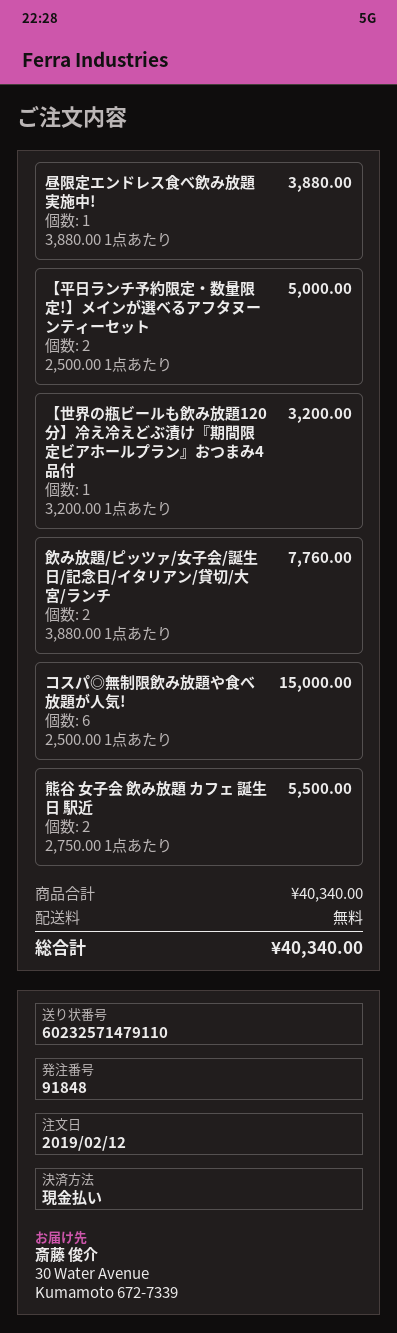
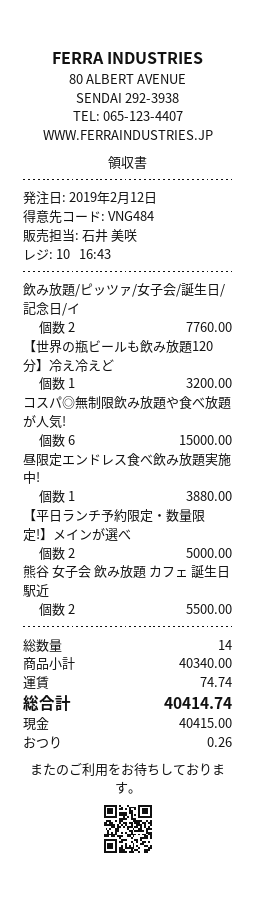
shipping: 0.00 -> 74.74
total: 40340.00 -> 40414.74

